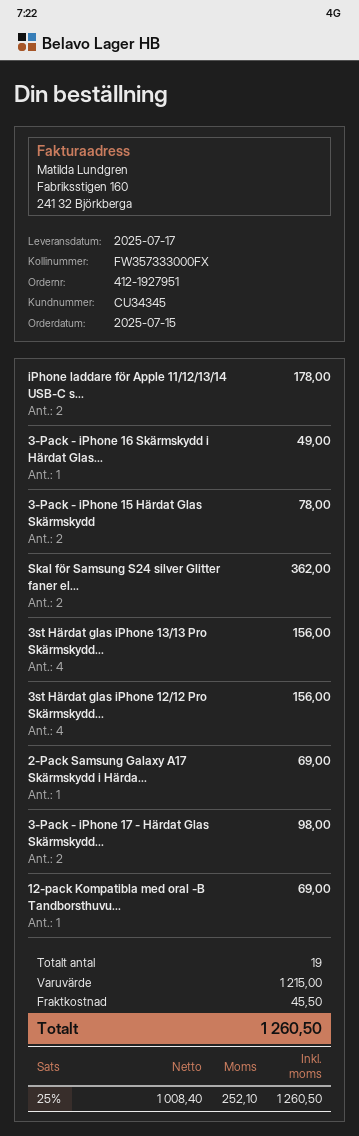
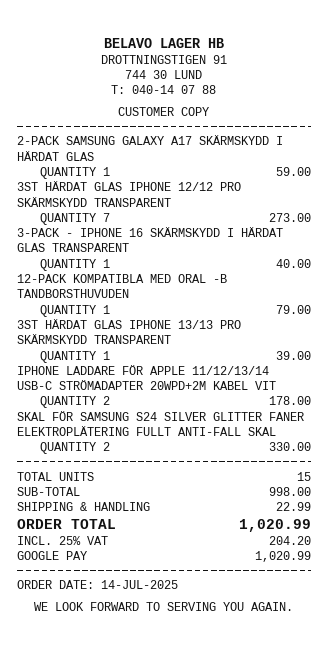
order date: 2025-07-15 -> 2025-07-14
3-Pack - iPhone 16 Skärmskydd i Härdat Glas...: 1 for 49.00 -> 1 for 40.00
3-Pack - iPhone 15 Härdat Glas Skärmskydd: 2 for 78.00 -> none
Skal för Samsung S24 silver Glitter faner el...: 2 for 362.00 -> 2 for 330.00
3st Härdat glas iPhone 13/13 Pro Skärmskydd...: 4 for 156.00 -> 1 for 39.00
3st Härdat glas iPhone 12/12 Pro Skärmskydd...: 4 for 156.00 -> 7 for 273.00
2-Pack Samsung Galaxy A17 Skärmskydd i Härda...: 1 for 69.00 -> 1 for 59.00
3-Pack - iPhone 17 - Härdat Glas Skärmskydd...: 2 for 98.00 -> none
12-pack Kompatibla med oral -B Tandborsthuvu...: 1 for 69.00 -> 1 for 79.00
total quantity: 19 -> 15
subtotal: 1215.00 -> 998.00
shipping: 45.50 -> 22.99
tax: 25% = 252.10 -> 25% = 204.20
total: 1260.50 -> 1020.99

